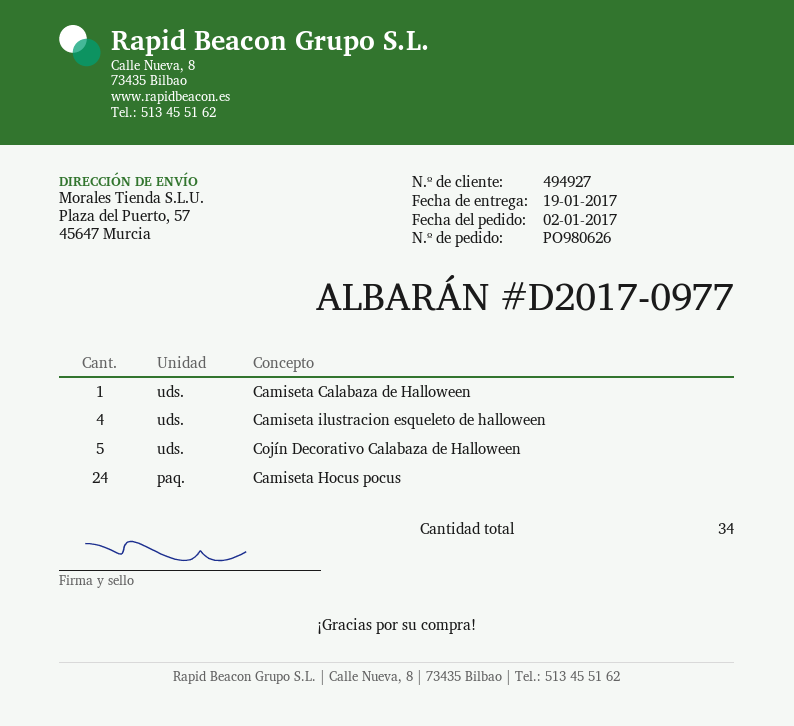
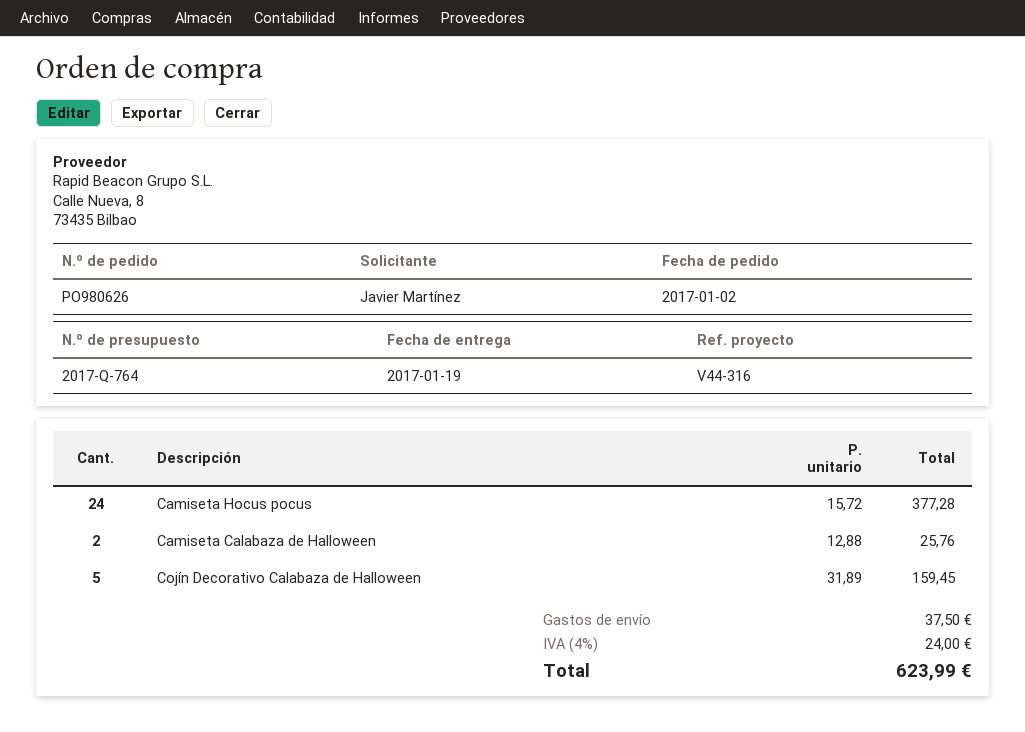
Camiseta Calabaza de Halloween: 1 -> 2
Camiseta ilustracion esqueleto de halloween: 4 -> none

